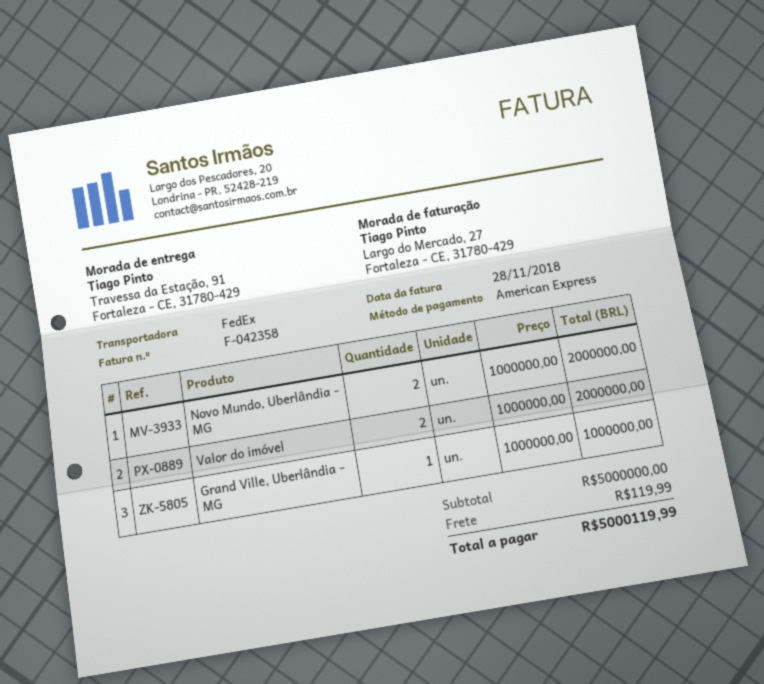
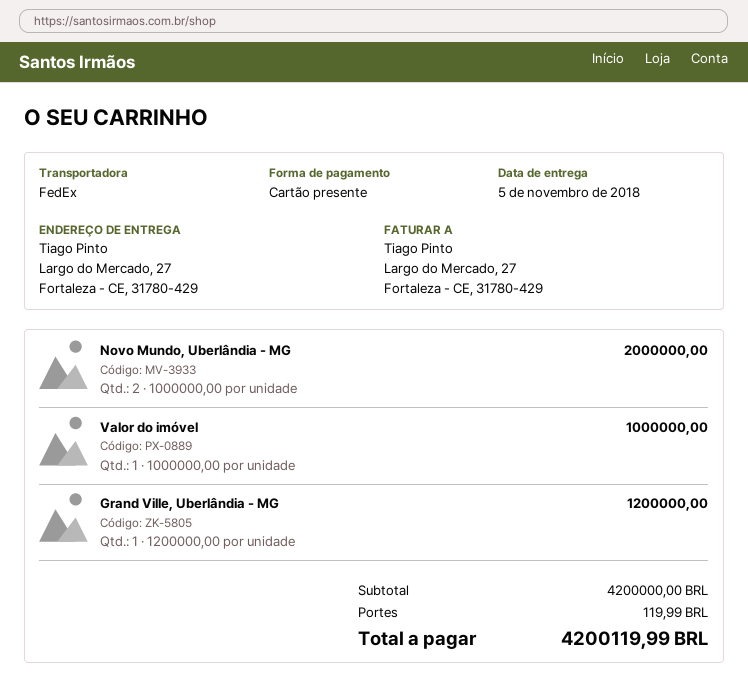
payment method: American Express -> gift card
ship to: Travessa da Estação, 91, Fortaleza - CE, 31780-429 -> Largo do Mercado, 27, Fortaleza - CE, 31780-429
Valor do imóvel: 2 x 1000000.00 = 2000000.00 -> 1 x 1000000.00 = 1000000.00
Grand Ville, Uberlândia - MG: 1 x 1000000.00 = 1000000.00 -> 1 x 1200000.00 = 1200000.00
subtotal: 5000000.00 -> 4200000.00
total: 5000119.99 -> 4200119.99

